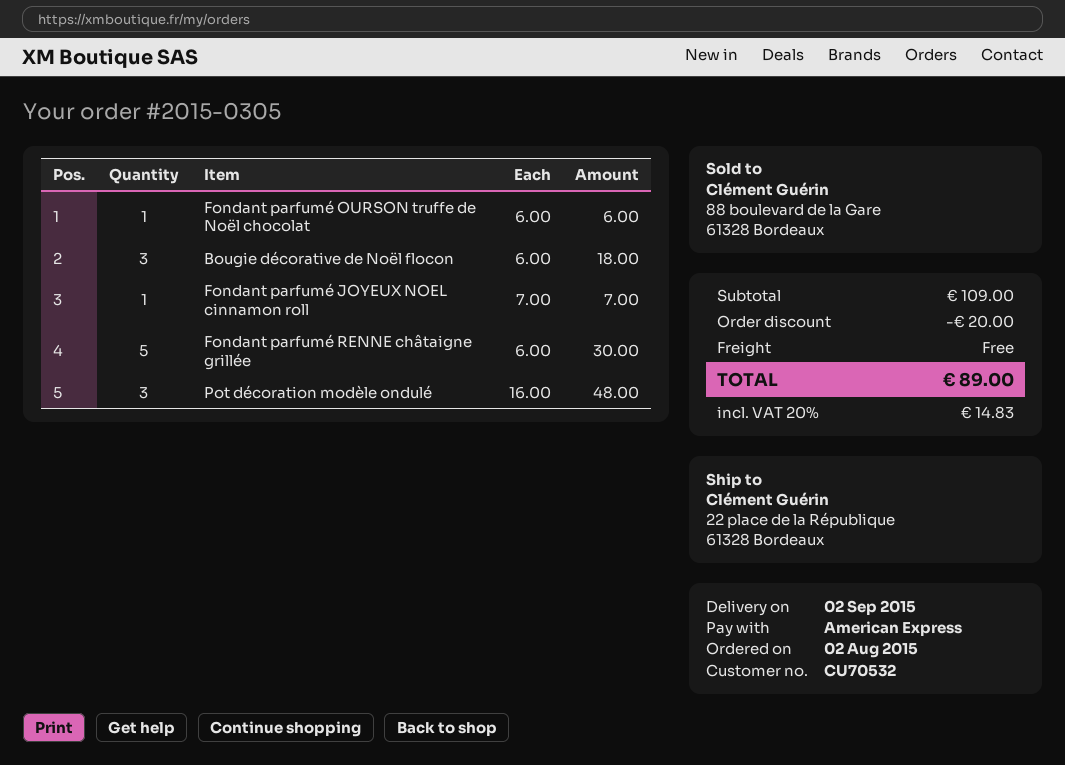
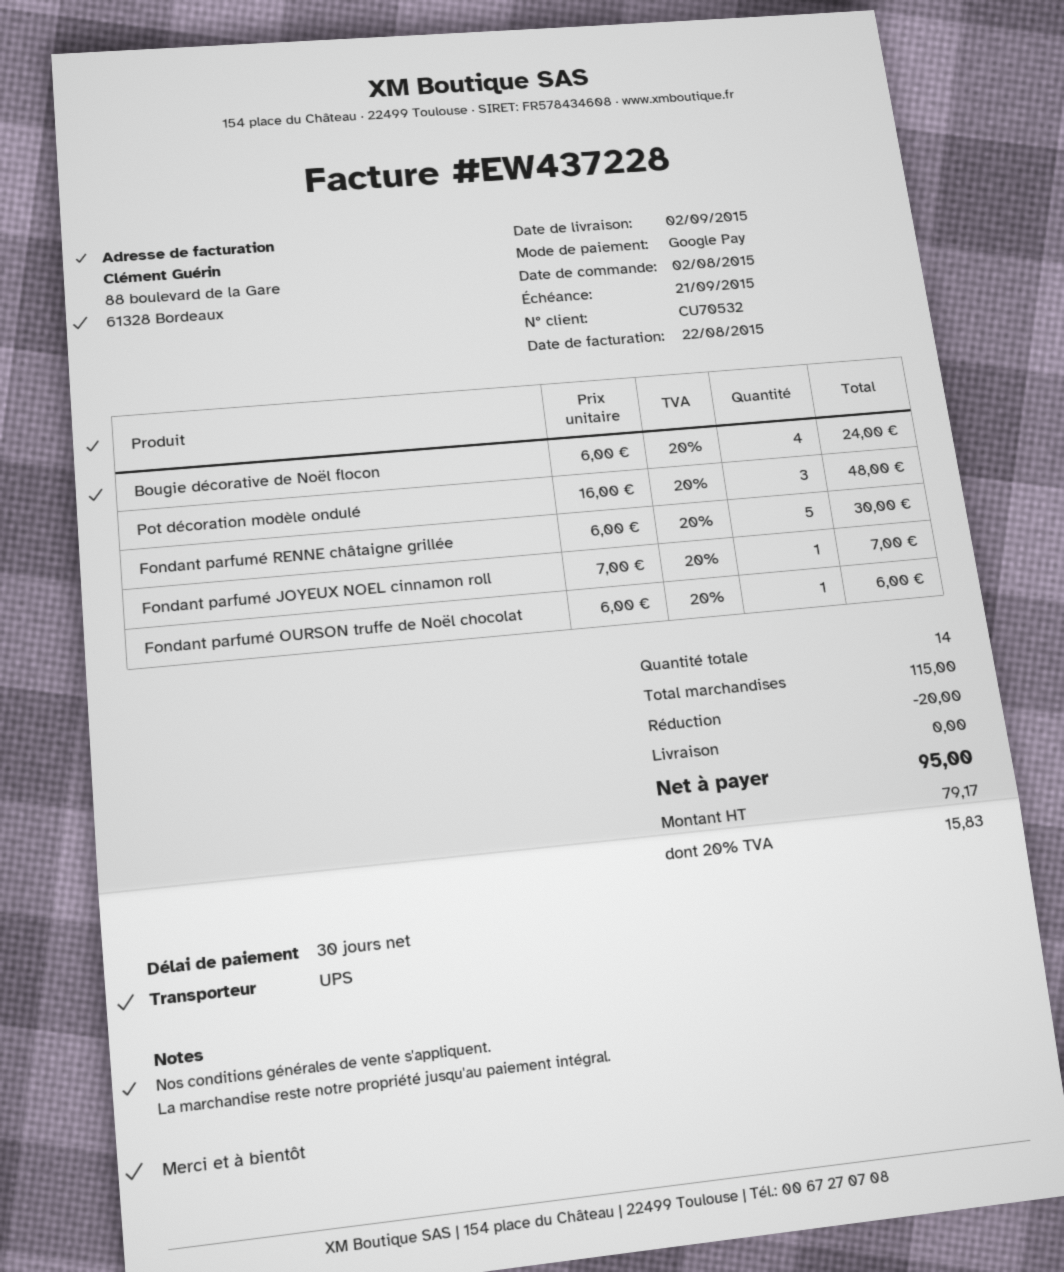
payment method: American Express -> Google Pay
Bougie décorative de Noël flocon: 3 x 6.00 = 18.00 -> 4 x 6.00 = 24.00
subtotal: 109.00 -> 115.00
tax: 20% = 14.83 -> 20% = 15.83
total: 89.00 -> 95.00

